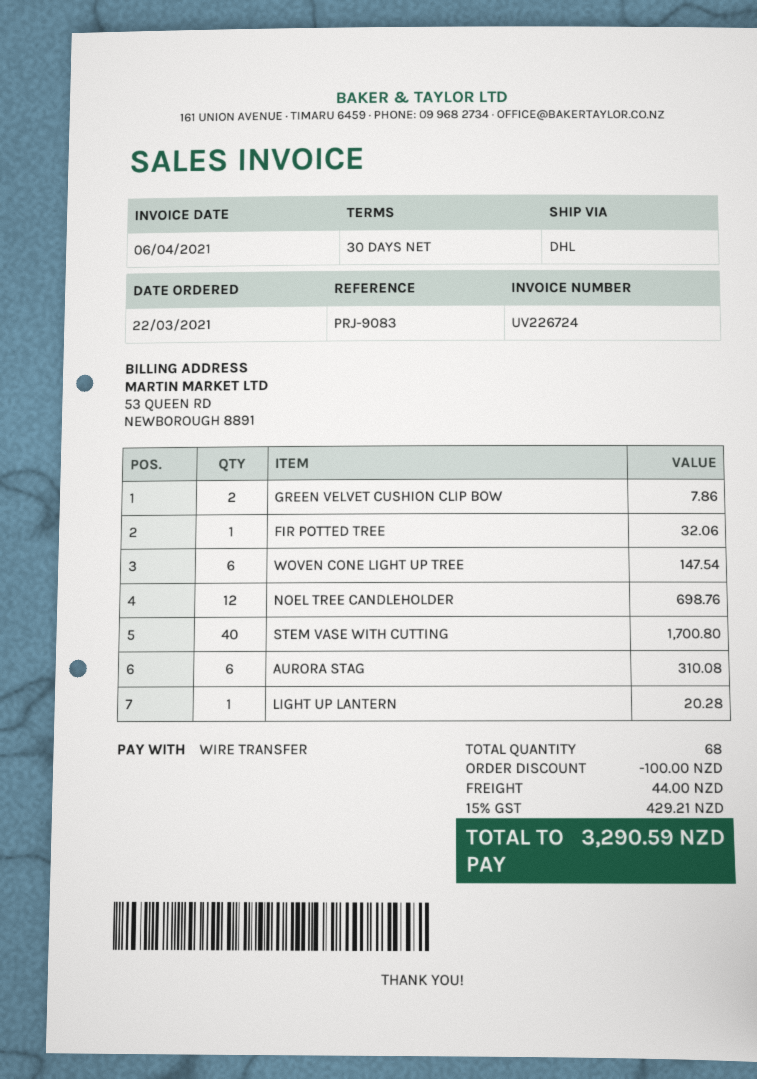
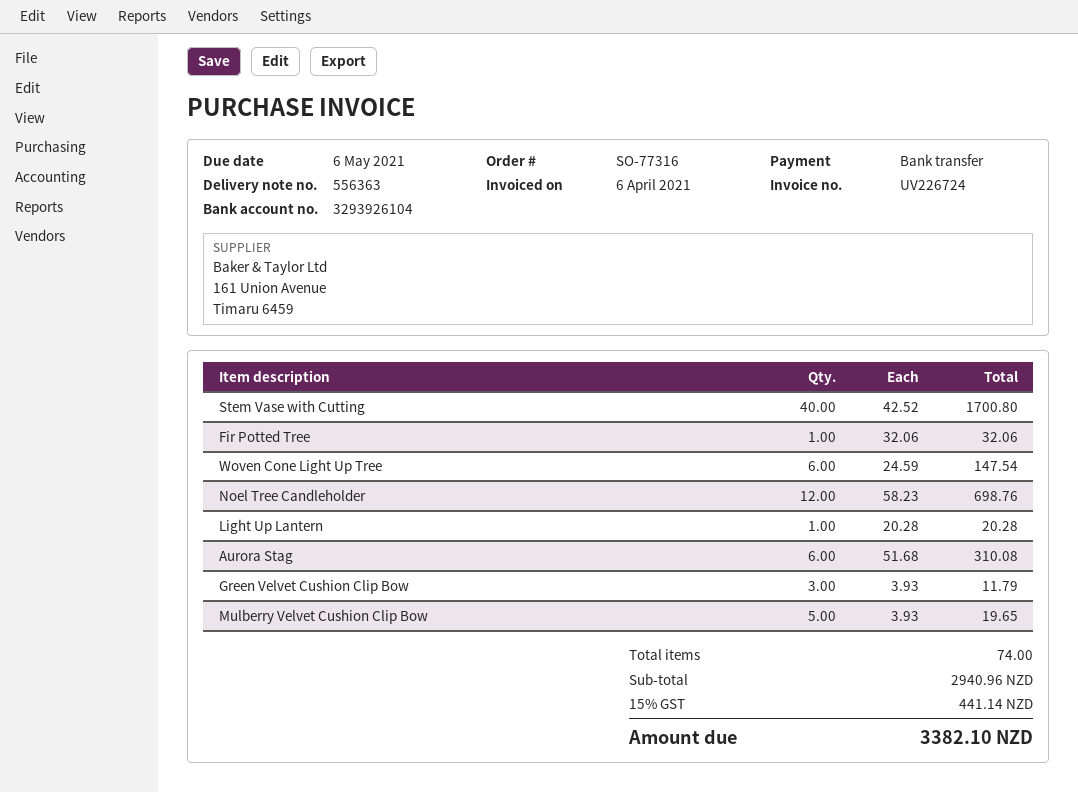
GREEN VELVET CUSHION CLIP BOW: 2 for 7.86 -> 3 for 11.79
Mulberry Velvet Cushion Clip Bow: none -> 5 for 19.65
total quantity: 68 -> 74
discount: 100.00 -> none
shipping: 44.00 -> none
tax: 15% = 429.21 -> 15% = 441.14
total: 3290.59 -> 3382.10

